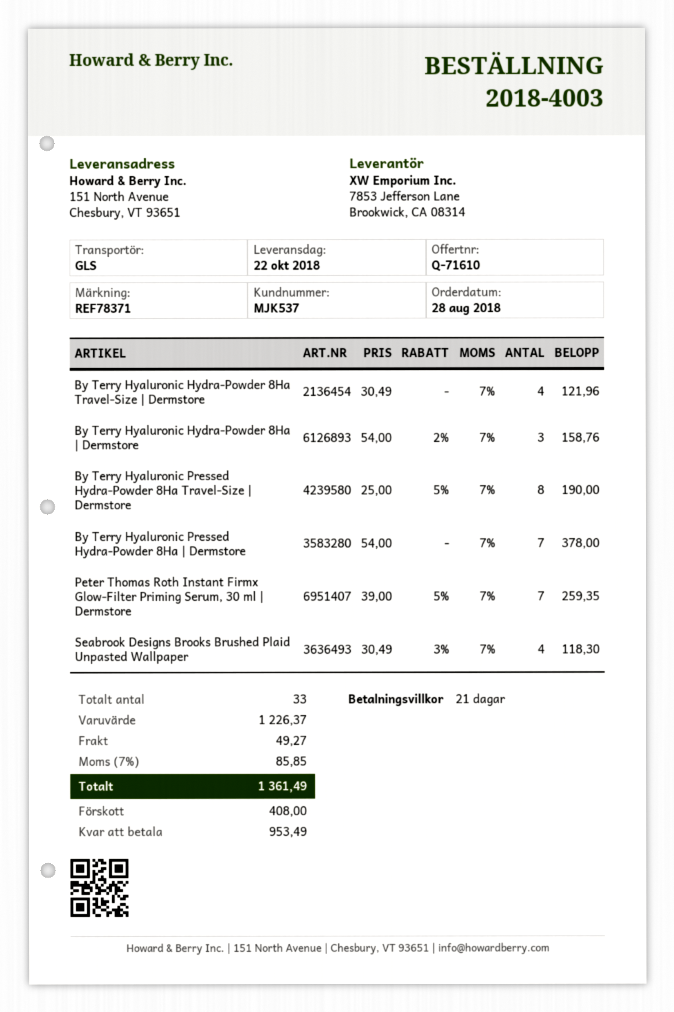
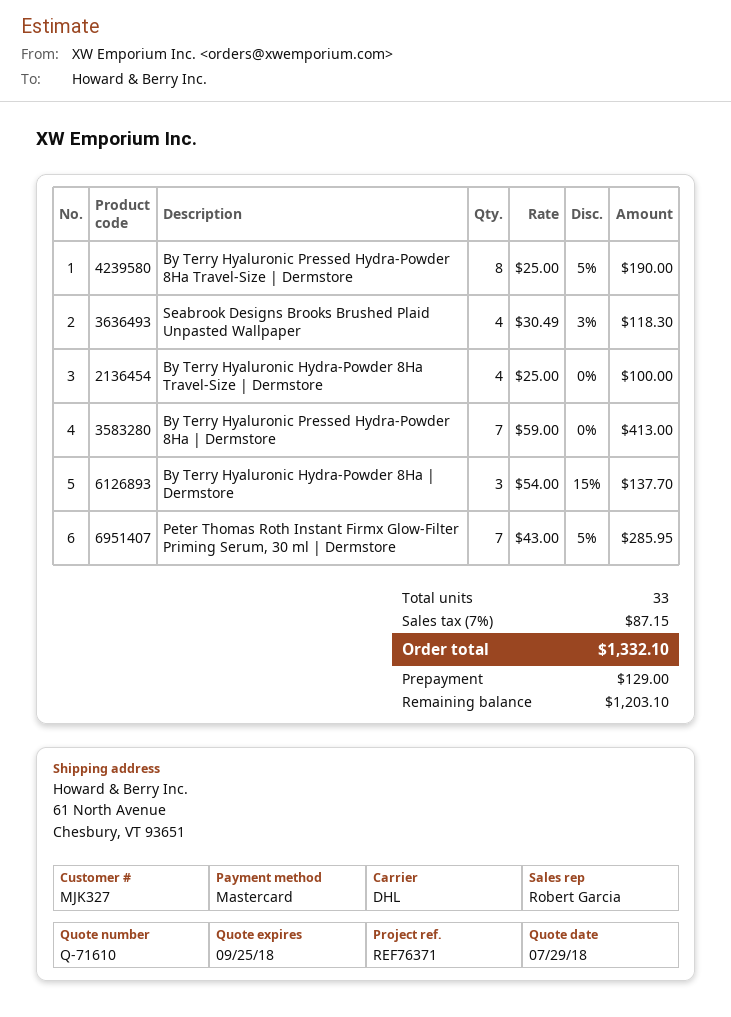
customer number: MJK537 -> MJK327
reference: REF78371 -> REF76371
shipping method: GLS -> DHL
ship to: 151 North Avenue, Chesbury, VT 93651 -> 61 North Avenue, Chesbury, VT 93651
By Terry Hyaluronic Hydra-Powder 8Ha Travel-Size | Dermstore: 4 x 30.49 = 121.96 -> 4 x 25.00 = 100.00
By Terry Hyaluronic Hydra-Powder 8Ha | Dermstore: 3 x 54.00 - 2% = 158.76 -> 3 x 54.00 - 15% = 137.70
By Terry Hyaluronic Pressed Hydra-Powder 8Ha | Dermstore: 7 x 54.00 = 378.00 -> 7 x 59.00 = 413.00
Peter Thomas Roth Instant Firmx Glow-Filter Priming Serum, 30 ml | Dermstore: 7 x 39.00 - 5% = 259.35 -> 7 x 43.00 - 5% = 285.95
shipping: 49.27 -> none
tax: 7% = 85.85 -> 7% = 87.15
total: 1361.49 -> 1332.10
deposit: 408.00 -> 129.00
balance: 953.49 -> 1203.10

